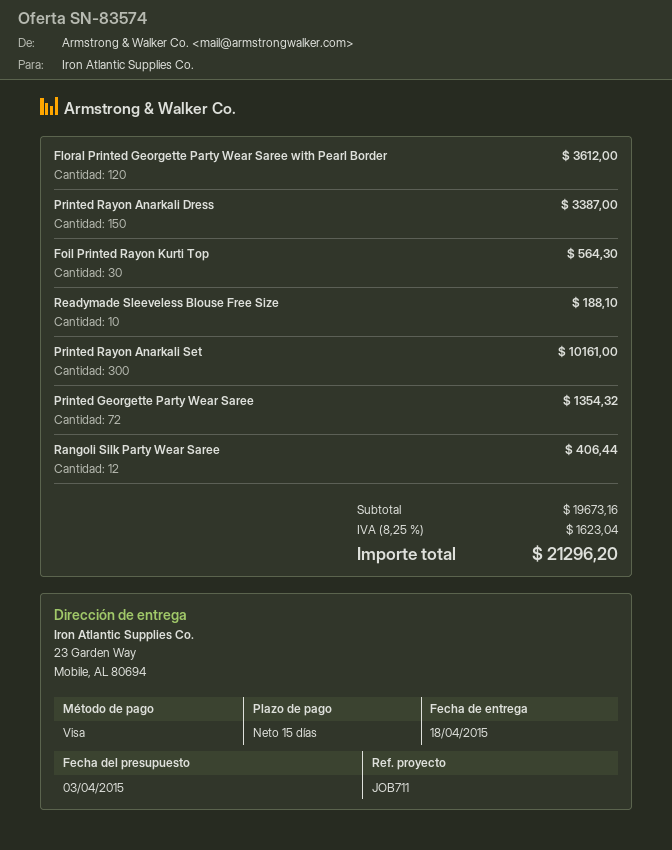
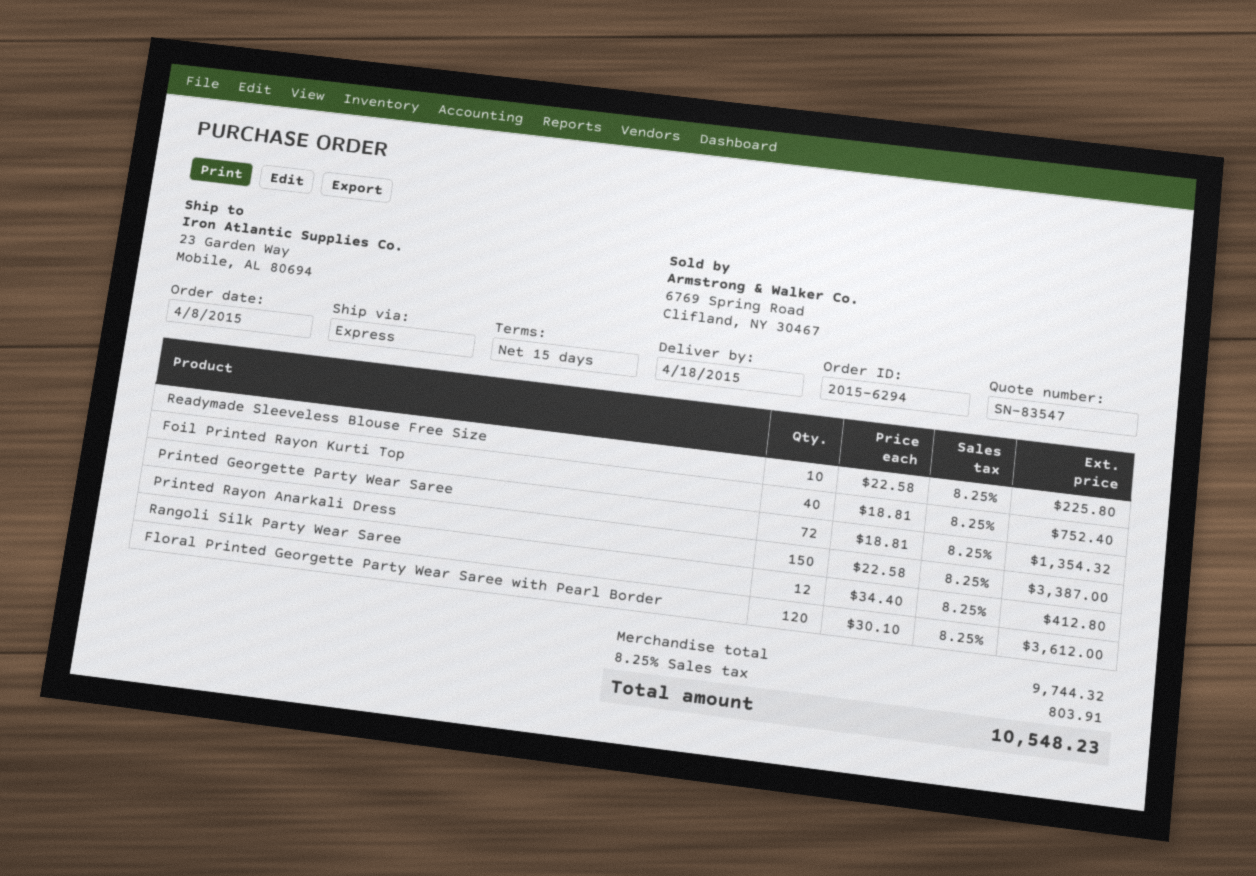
quote number: SN-83574 -> SN-83547
Foil Printed Rayon Kurti Top: 30 for 564.30 -> 40 for 752.40
Readymade Sleeveless Blouse Free Size: 10 for 188.10 -> 10 for 225.80
Printed Rayon Anarkali Set: 300 for 10161.00 -> none
Rangoli Silk Party Wear Saree: 12 for 406.44 -> 12 for 412.80
subtotal: 19673.16 -> 9744.32
tax: 8.25% = 1623.04 -> 8.25% = 803.91
total: 21296.20 -> 10548.23

